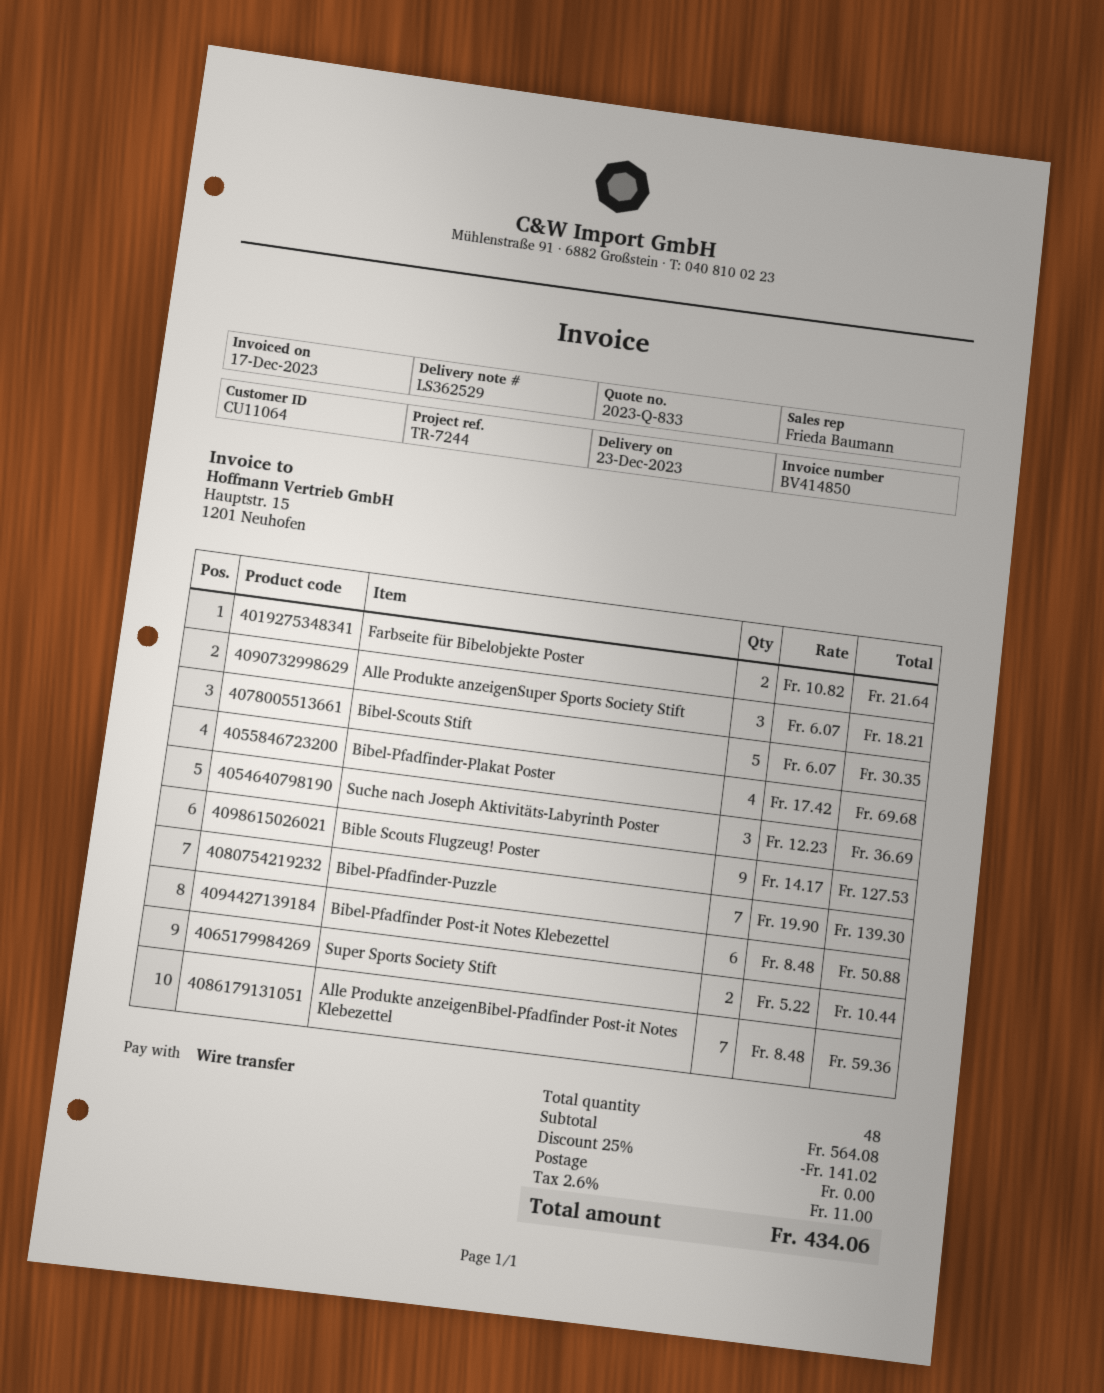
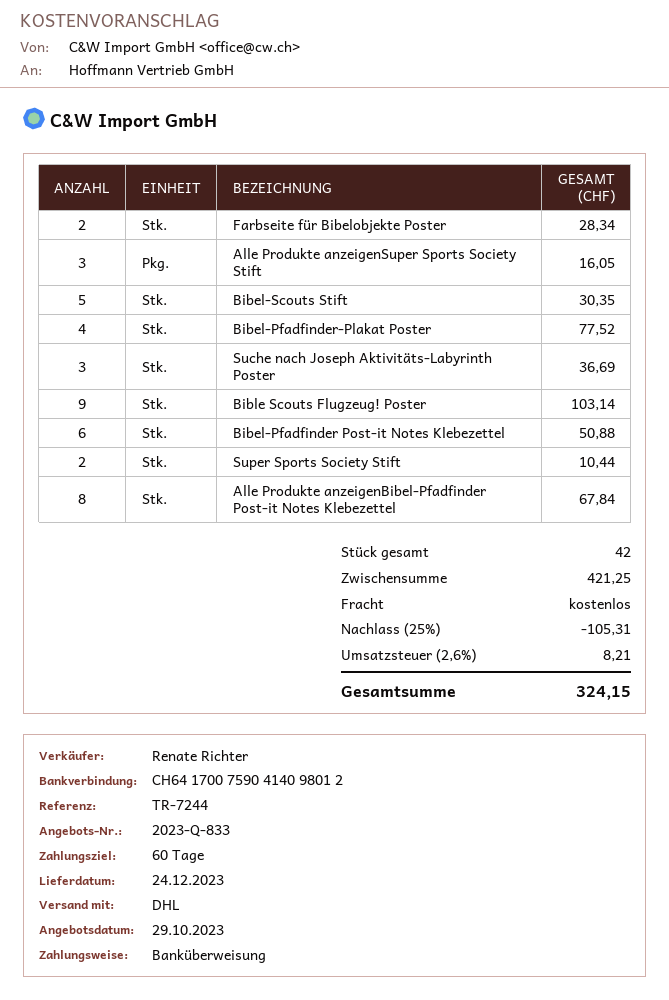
delivery date: 2023-12-23 -> 2023-12-24
sales rep: Frieda Baumann -> Renate Richter
Farbseite für Bibelobjekte Poster: 2 for 21.64 -> 2 for 28.34
Alle Produkte anzeigenSuper Sports Society Stift: 3 for 18.21 -> 3 for 16.05
Bibel-Pfadfinder-Plakat Poster: 4 for 69.68 -> 4 for 77.52
Bible Scouts Flugzeug! Poster: 9 for 127.53 -> 9 for 103.14
Bibel-Pfadfinder-Puzzle: 7 for 139.30 -> none
Alle Produkte anzeigenBibel-Pfadfinder Post-it Notes Klebezettel: 7 for 59.36 -> 8 for 67.84
total quantity: 48 -> 42
subtotal: 564.08 -> 421.25
discount: 25% = 141.02 -> 25% = 105.31
tax: 2.6% = 11.00 -> 2.6% = 8.21
total: 434.06 -> 324.15

